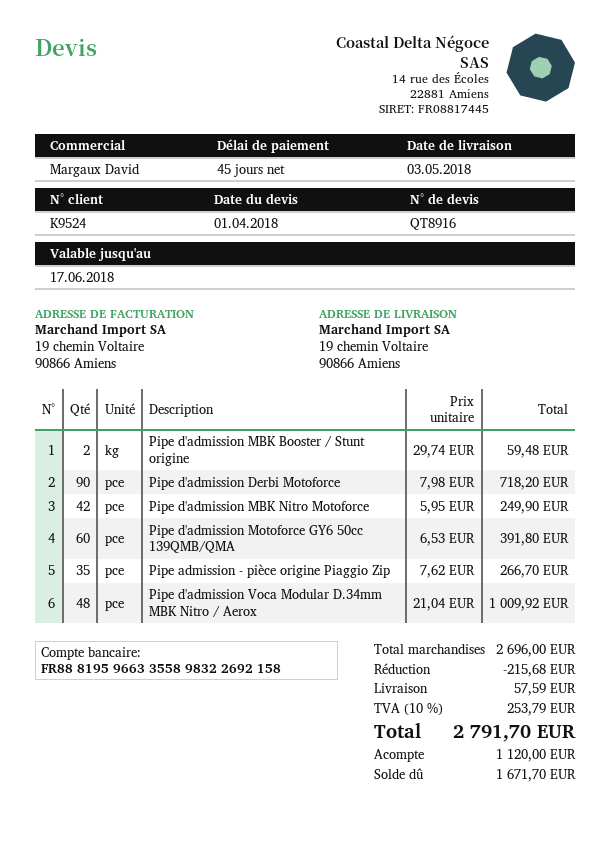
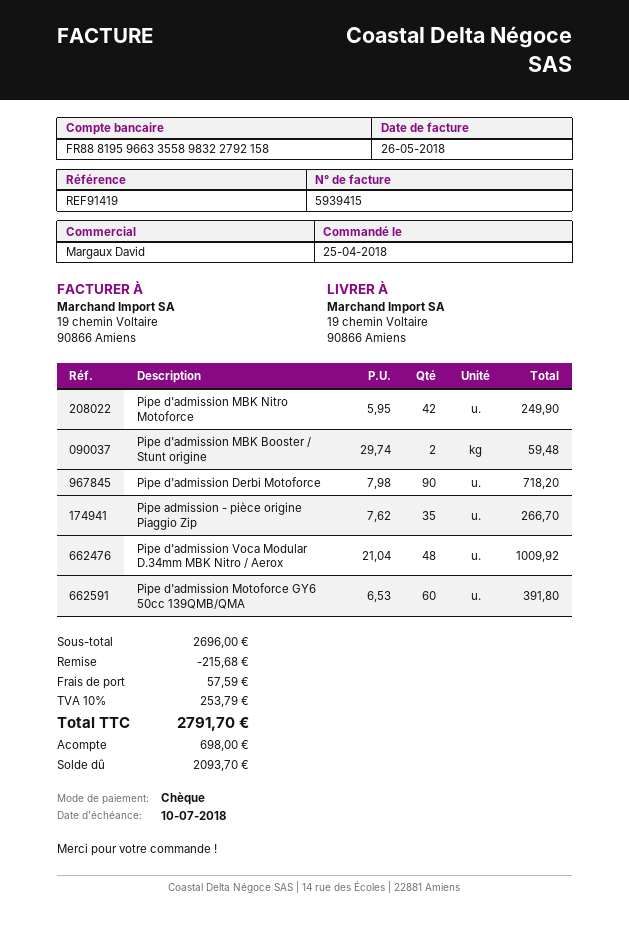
bank account: FR8881959663355898322692158 -> FR8881959663355898322792158
deposit: 1120.00 -> 698.00
balance: 1671.70 -> 2093.70

